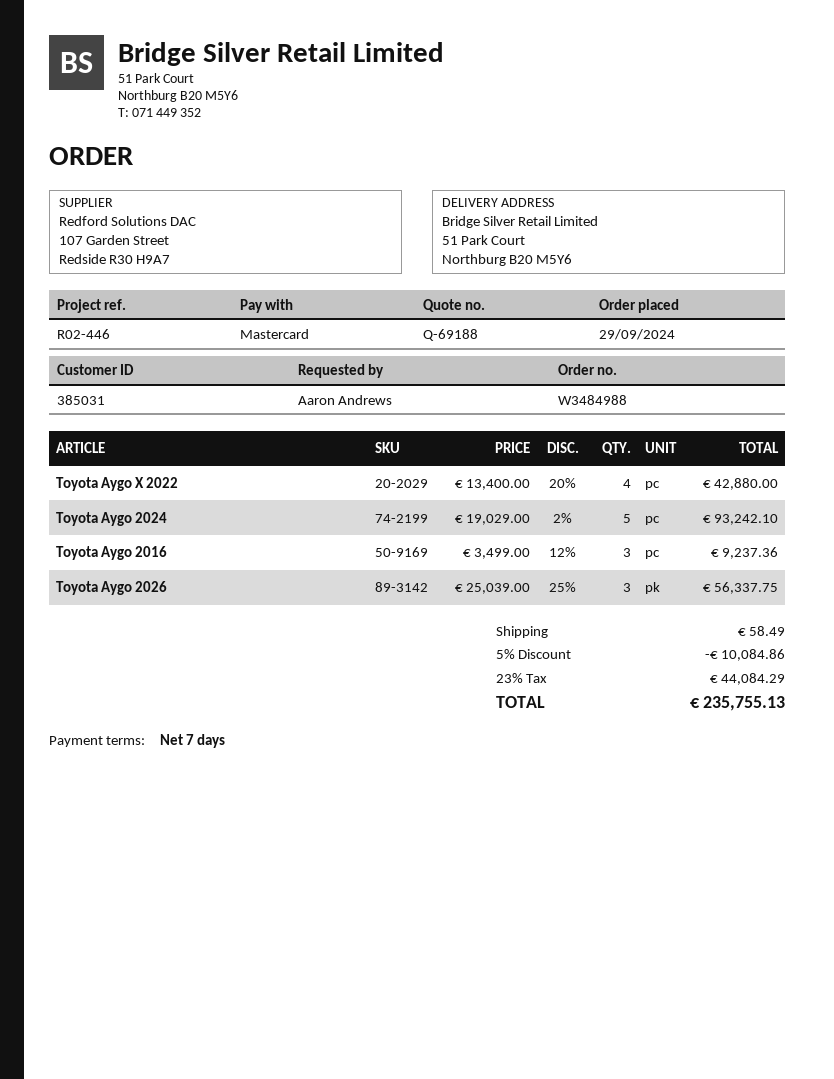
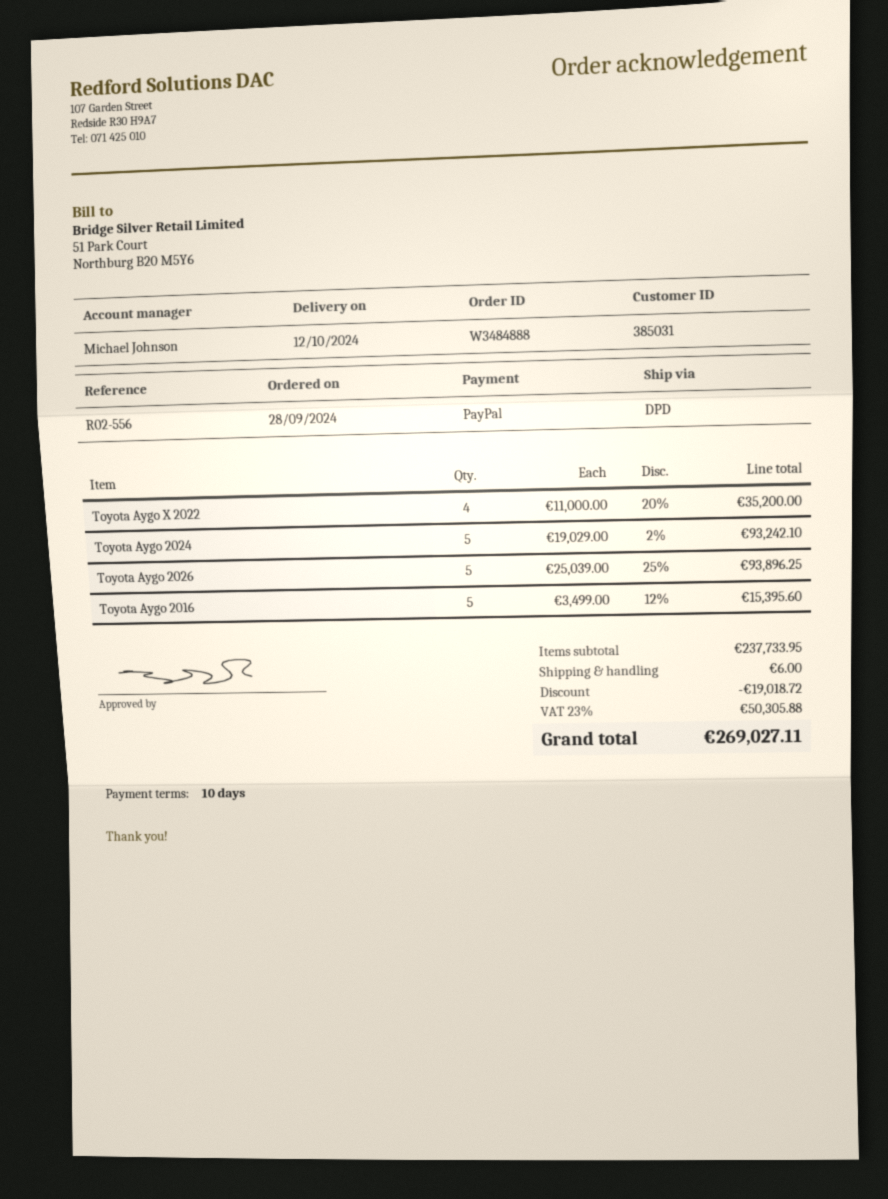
order number: W3484988 -> W3484888
order date: 2024-09-29 -> 2024-09-28
payment terms: 7 days -> 10 days
reference: R02-446 -> R02-556
payment method: Mastercard -> PayPal
Toyota Aygo X 2022: 4 x 13400.00 - 20% = 42880.00 -> 4 x 11000.00 - 20% = 35200.00
Toyota Aygo 2016: 3 x 3499.00 - 12% = 9237.36 -> 5 x 3499.00 - 12% = 15395.60
Toyota Aygo 2026: 3 x 25039.00 - 25% = 56337.75 -> 5 x 25039.00 - 25% = 93896.25
discount: 10084.86 -> 19018.72
shipping: 58.49 -> 6.00
tax: 23% = 44084.29 -> 23% = 50305.88
total: 235755.13 -> 269027.11

